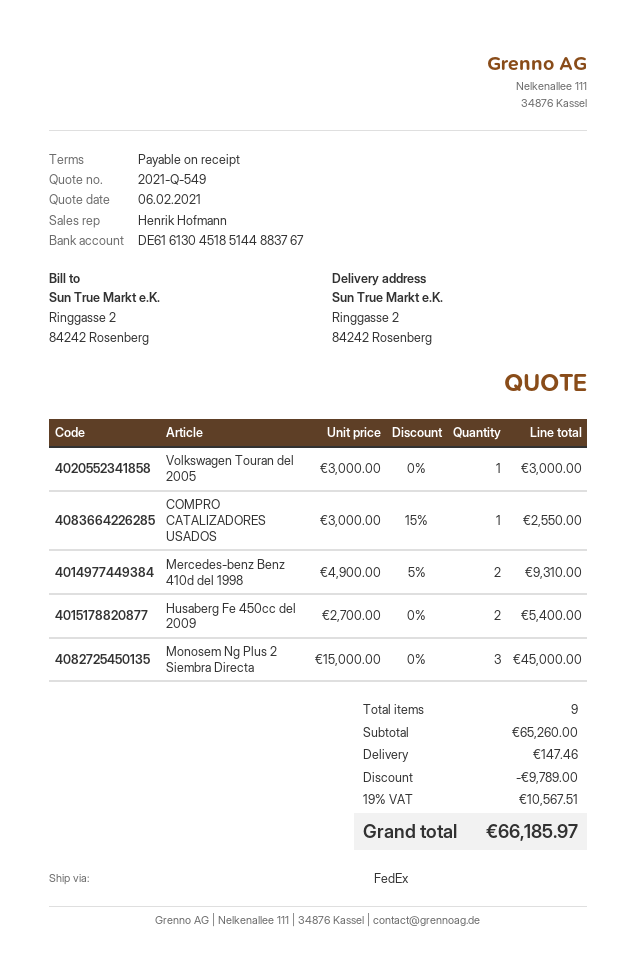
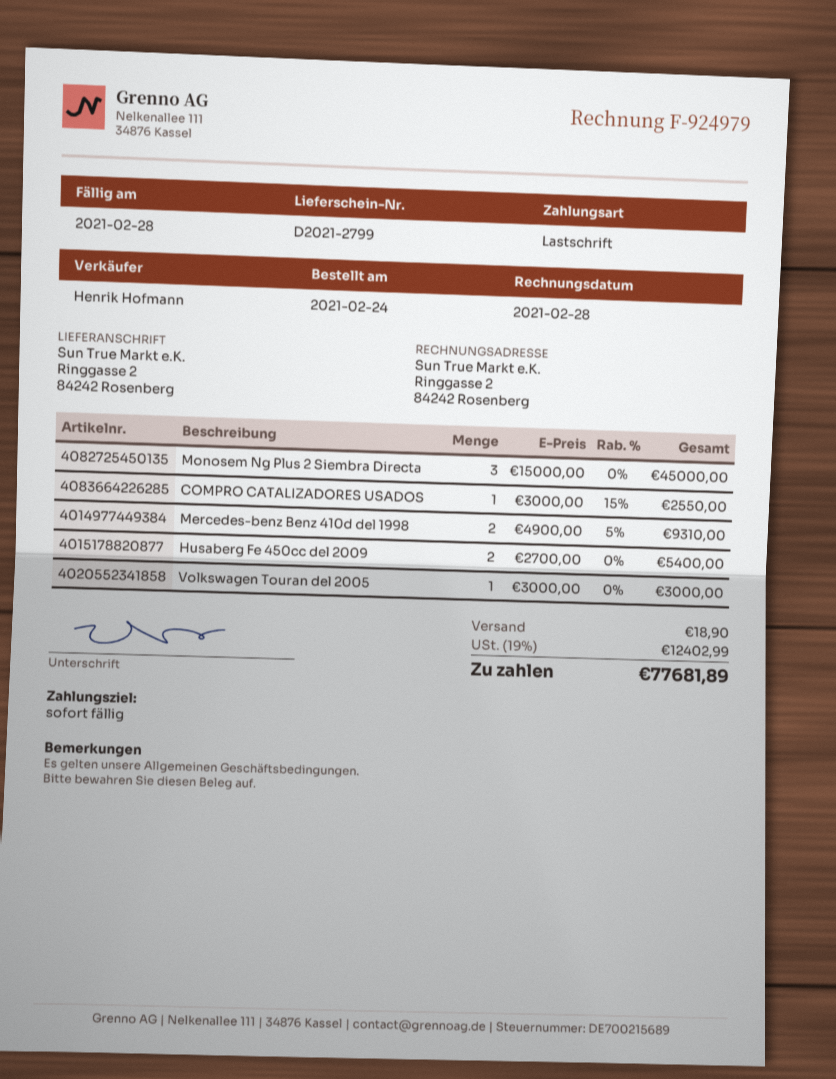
discount: 9789.00 -> none
shipping: 147.46 -> 18.90
tax: 19% = 10567.51 -> 19% = 12402.99
total: 66185.97 -> 77681.89

